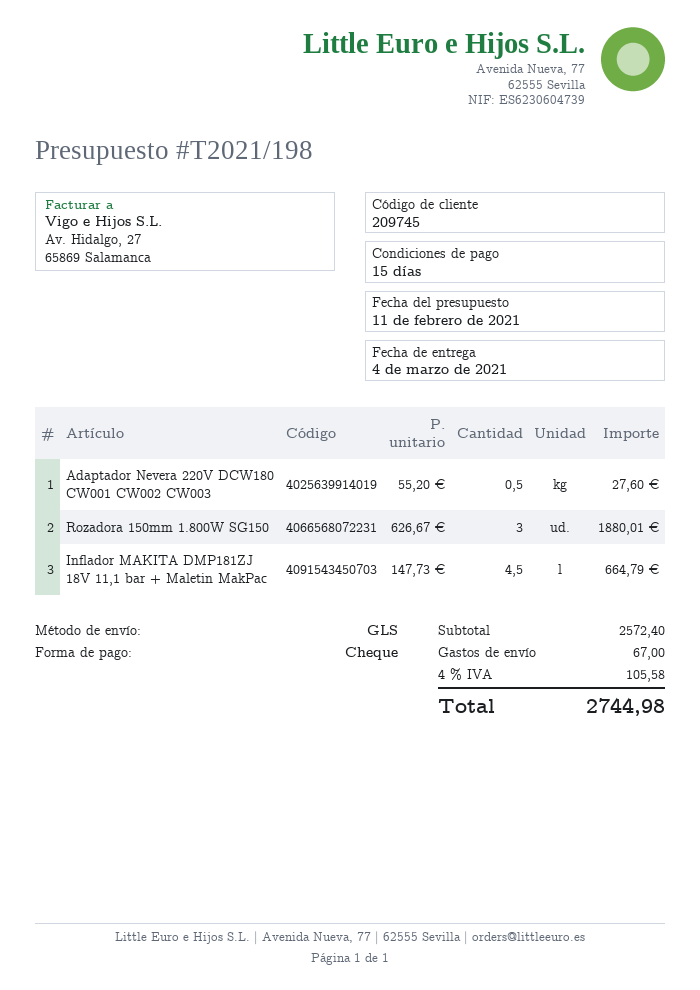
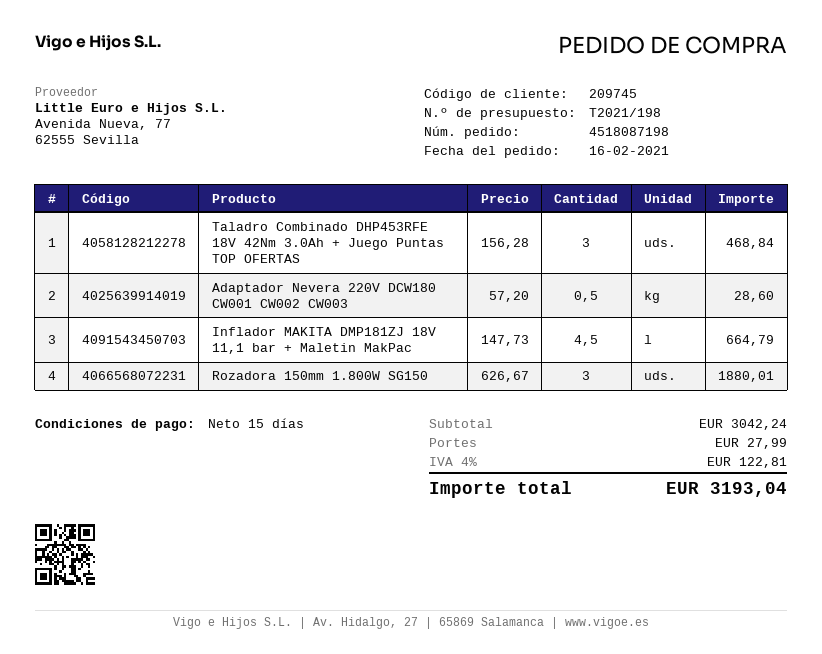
Adaptador Nevera 220V DCW180 CW001 CW002 CW003: 0.5 x 55.20 = 27.60 -> 0.5 x 57.20 = 28.60
Taladro Combinado DHP453RFE 18V 42Nm 3.0Ah + Juego Puntas TOP OFERTAS: none -> 3 x 156.28 = 468.84
subtotal: 2572.40 -> 3042.24
shipping: 67.00 -> 27.99
tax: 4% = 105.58 -> 4% = 122.81
total: 2744.98 -> 3193.04

